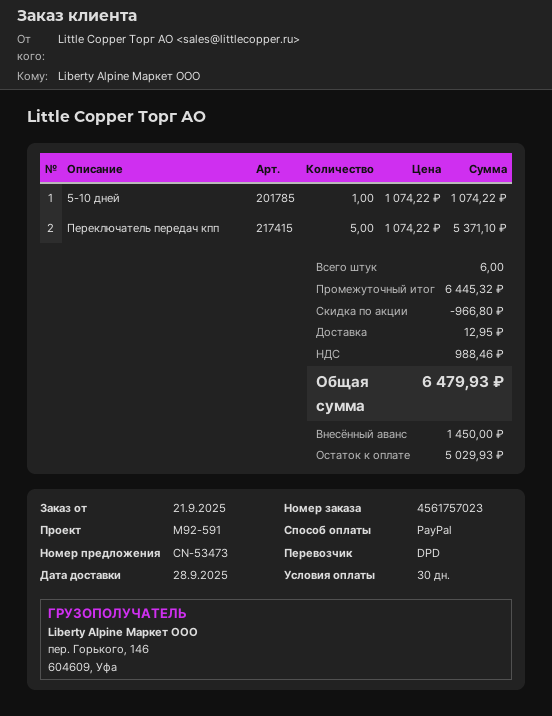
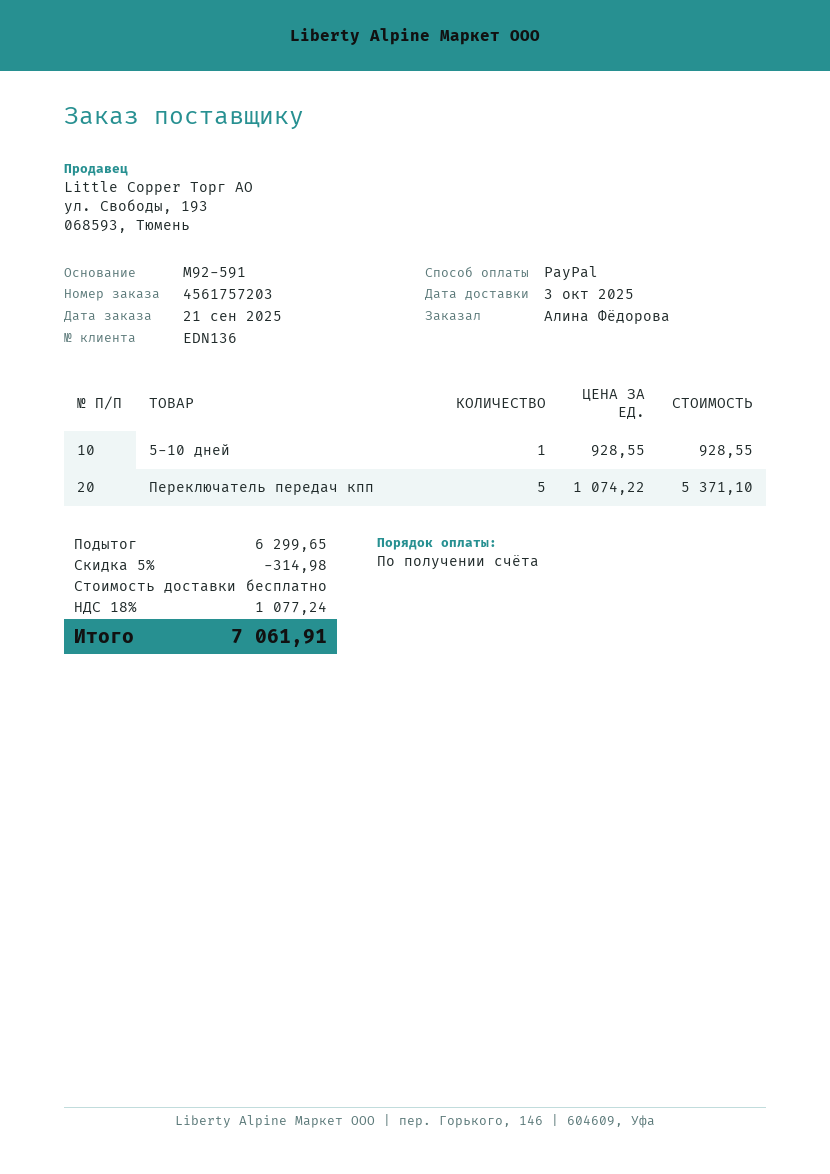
order number: 4561757023 -> 4561757203
delivery date: 2025-09-28 -> 2025-10-03
payment terms: 30 days -> on receipt
5-10 дней: 1 x 1074.22 = 1074.22 -> 1 x 928.55 = 928.55
subtotal: 6445.32 -> 6299.65
discount: 966.80 -> 314.98
shipping: 12.95 -> 0.00
tax: 988.46 -> 1077.24
total: 6479.93 -> 7061.91

